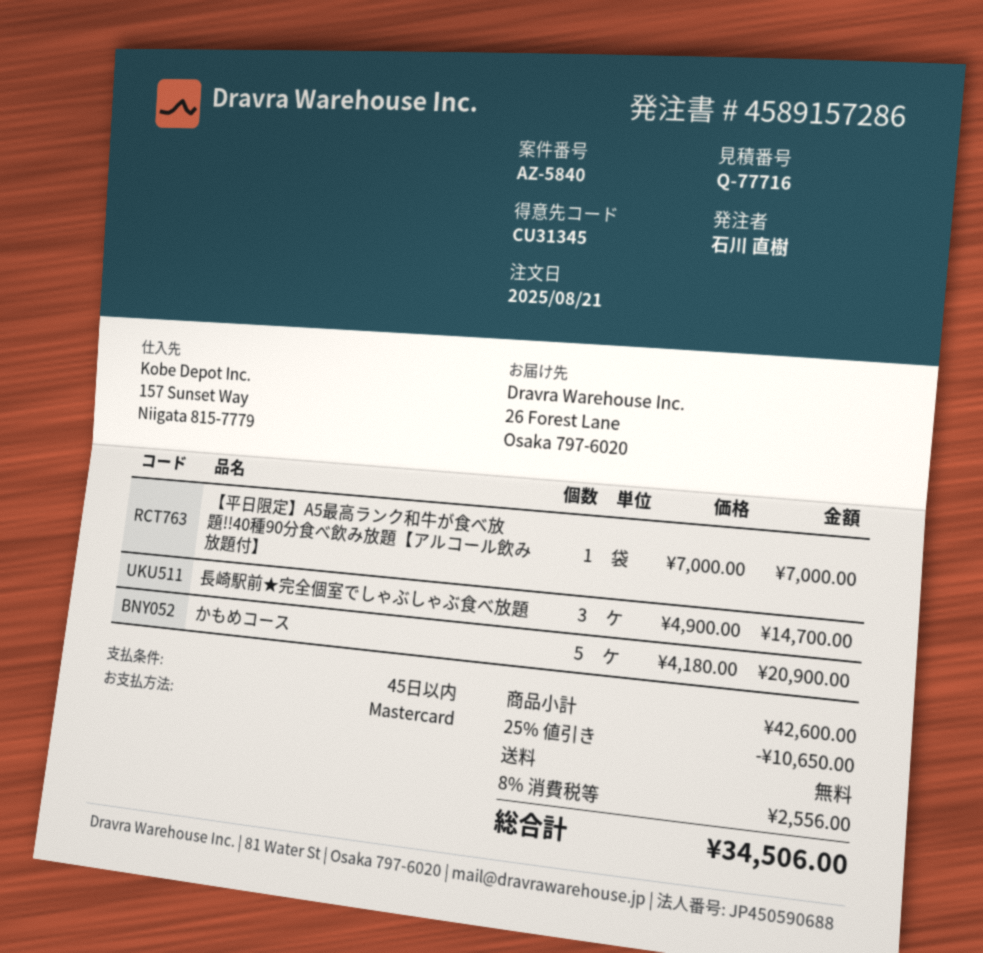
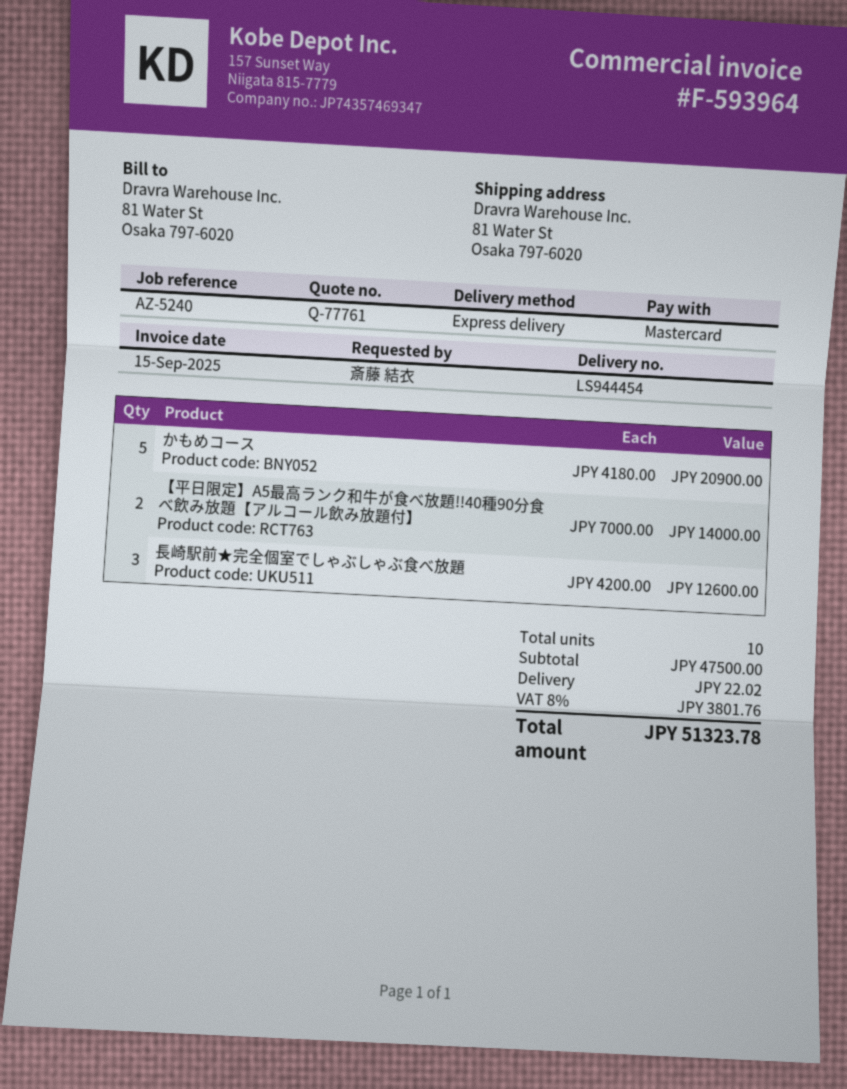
quote number: Q-77716 -> Q-77761
reference: AZ-5840 -> AZ-5240
ordered by: 石川 直樹 -> 斎藤 結衣
ship to: 26 Forest Lane, Osaka 797-6020 -> 81 Water St, Osaka 797-6020
【平日限定】A5最高ランク和牛が食べ放題!!40種90分食べ飲み放題【アルコール飲み放題付】: 1 x 7000.00 = 7000.00 -> 2 x 7000.00 = 14000.00
長崎駅前★完全個室でしゃぶしゃぶ食べ放題: 3 x 4900.00 = 14700.00 -> 3 x 4200.00 = 12600.00
subtotal: 42600.00 -> 47500.00
discount: 25% = 10650.00 -> none
shipping: 0.00 -> 22.02
tax: 8% = 2556.00 -> 8% = 3801.76
total: 34506.00 -> 51323.78

